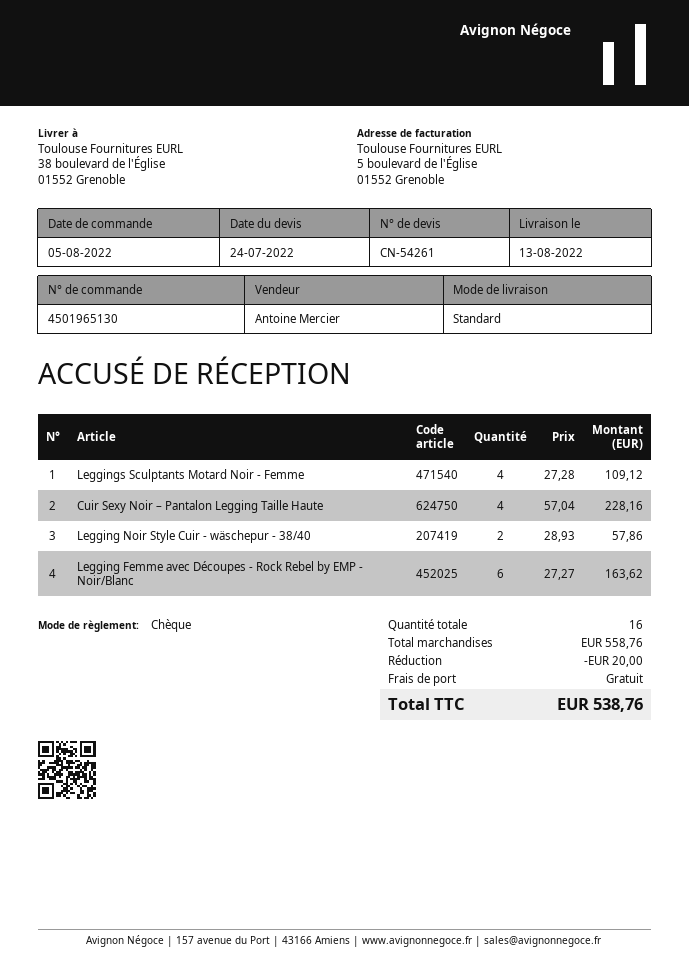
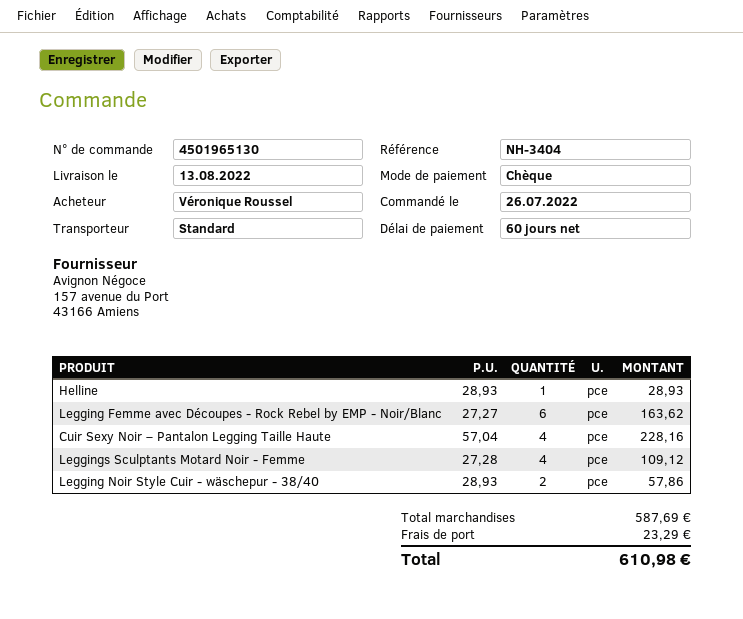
order date: 2022-08-05 -> 2022-07-26
Helline: none -> 1 x 28.93 = 28.93
subtotal: 558.76 -> 587.69
discount: 20.00 -> none
shipping: 0.00 -> 23.29
total: 538.76 -> 610.98

